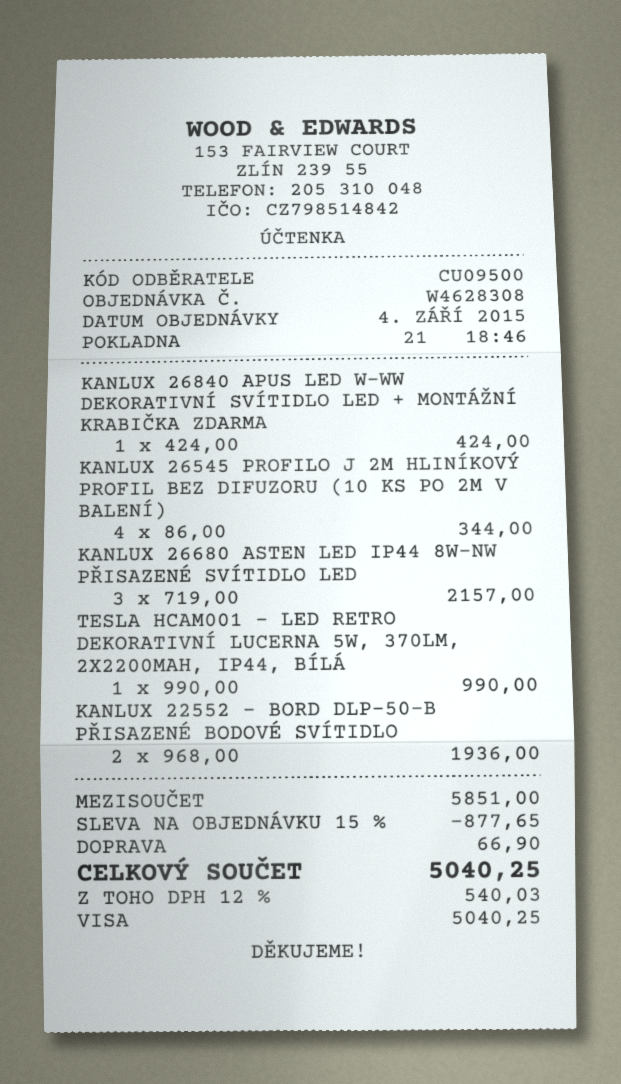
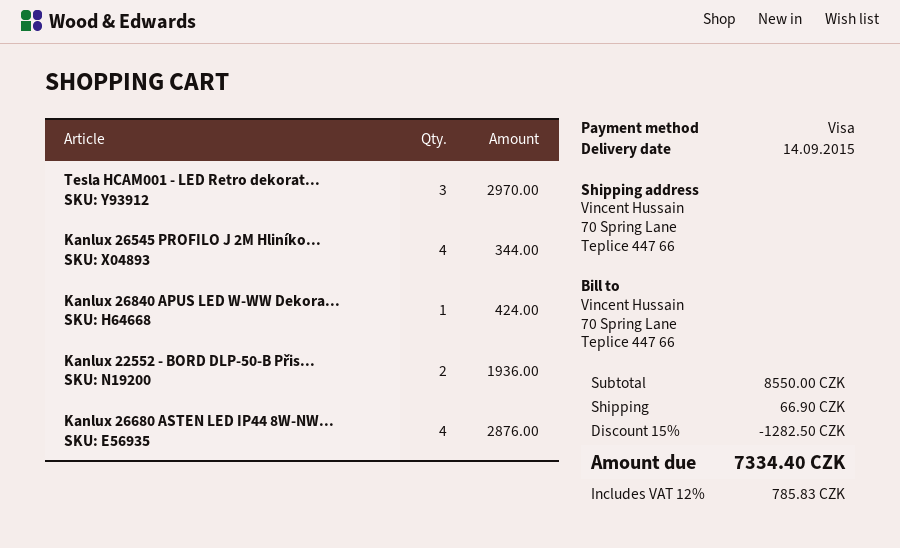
KANLUX 26680 ASTEN LED IP44 8W-NW PŘISAZENÉ SVÍTIDLO LED: 3 for 2157.00 -> 4 for 2876.00
TESLA HCAM001 - LED RETRO DEKORATIVNÍ LUCERNA 5W, 370LM, 2X2200MAH, IP44, BÍLÁ: 1 for 990.00 -> 3 for 2970.00
subtotal: 5851.00 -> 8550.00
discount: 15% = 877.65 -> 15% = 1282.50
tax: 12% = 540.03 -> 12% = 785.83
total: 5040.25 -> 7334.40

